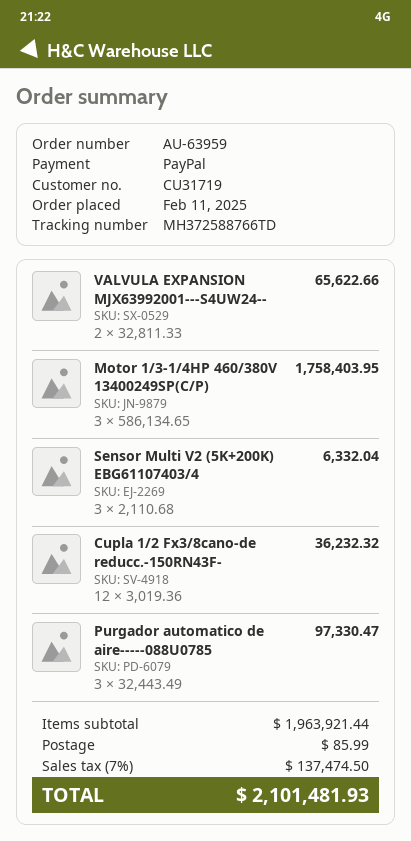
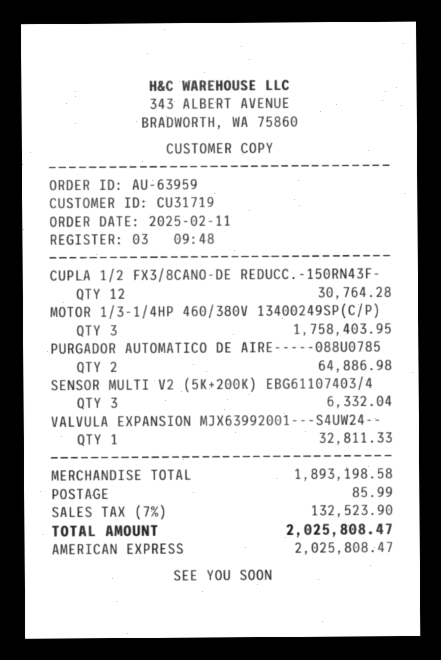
payment method: PayPal -> American Express
VALVULA EXPANSION MJX63992001---S4UW24--: 2 for 65622.66 -> 1 for 32811.33
Cupla 1/2 Fx3/8cano-de reducc.-150RN43F-: 12 for 36232.32 -> 12 for 30764.28
Purgador automatico de aire-----088U0785: 3 for 97330.47 -> 2 for 64886.98
subtotal: 1963921.44 -> 1893198.58
tax: 7% = 137474.50 -> 7% = 132523.90
total: 2101481.93 -> 2025808.47

